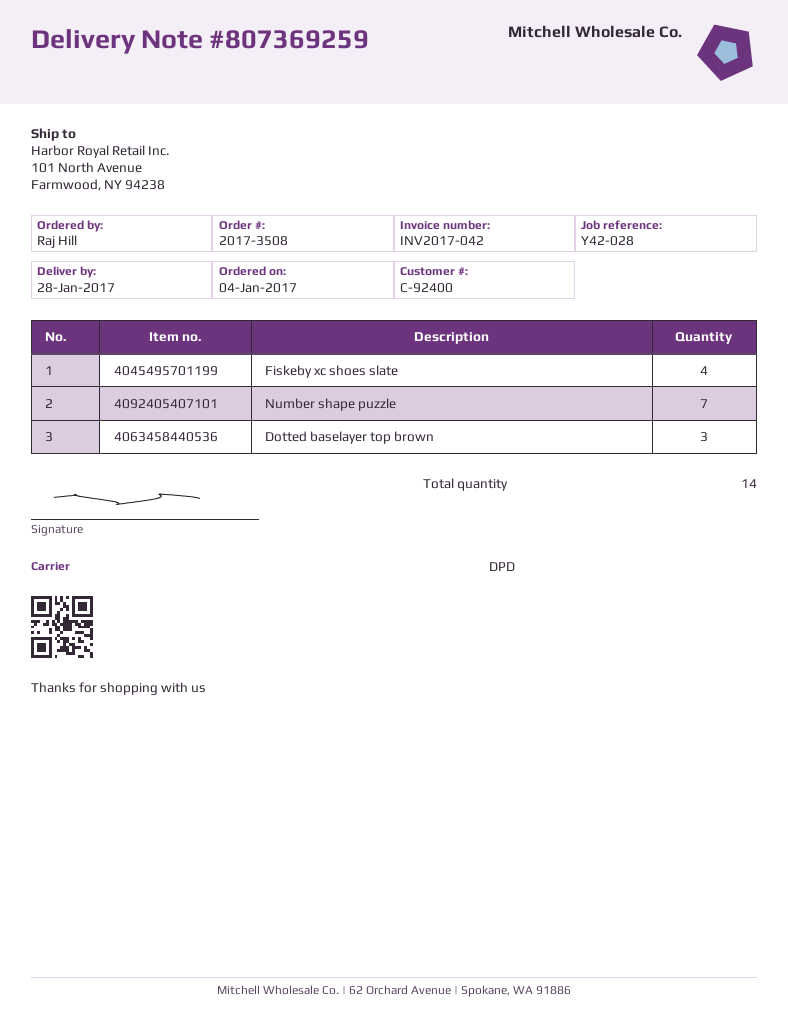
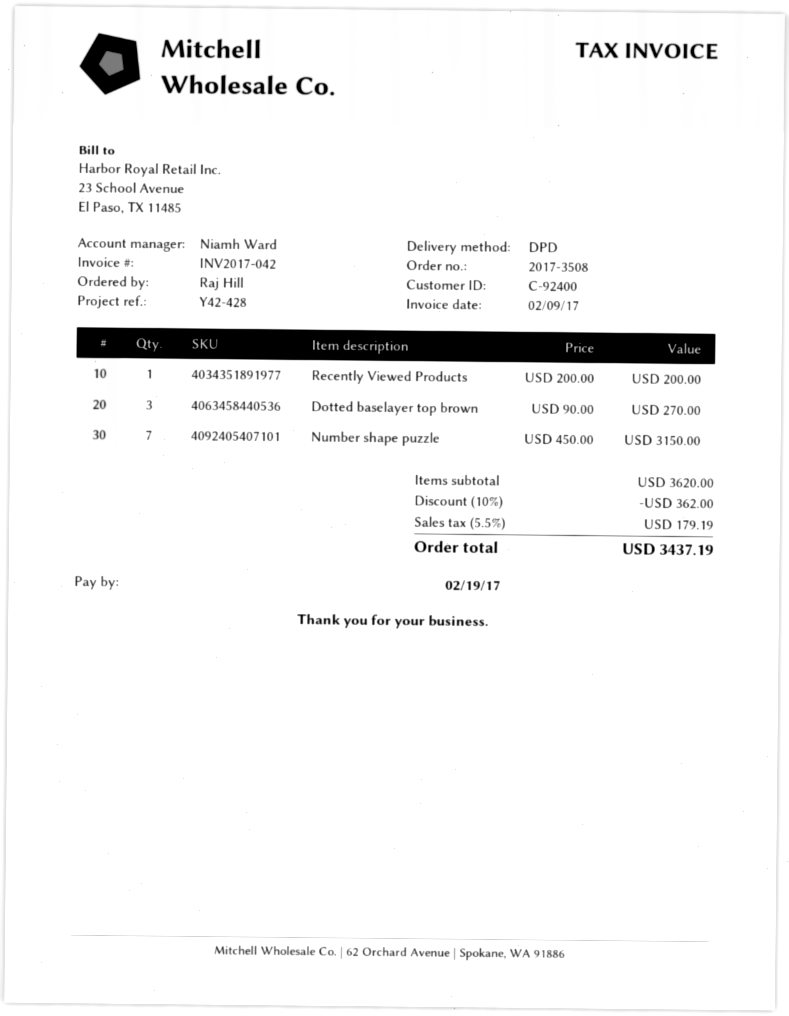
reference: Y42-028 -> Y42-428
Fiskeby xc shoes slate: 4 -> none
Recently Viewed Products: none -> 1

